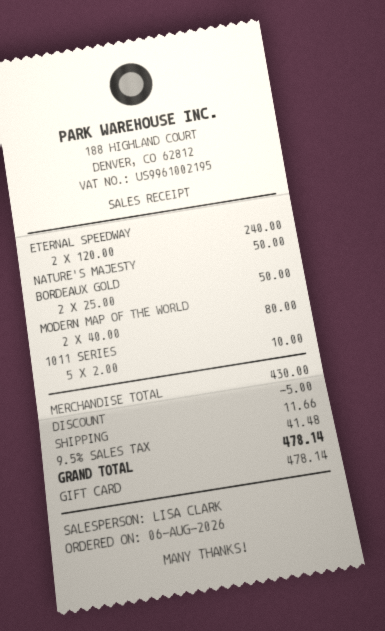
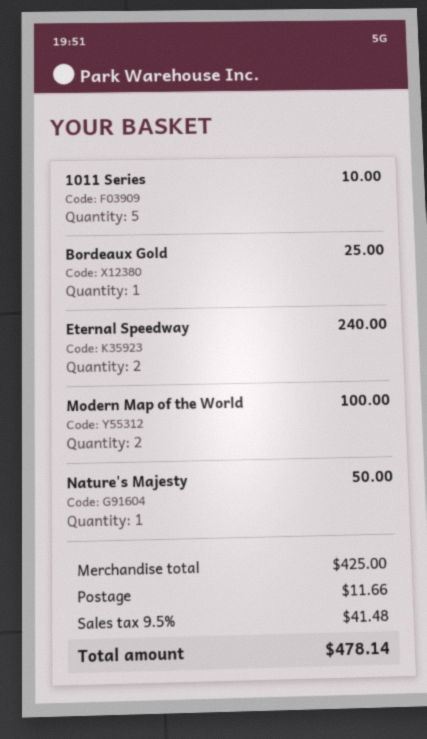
BORDEAUX GOLD: 2 for 50.00 -> 1 for 25.00
MODERN MAP OF THE WORLD: 2 for 80.00 -> 2 for 100.00
subtotal: 430.00 -> 425.00
discount: 5.00 -> none

